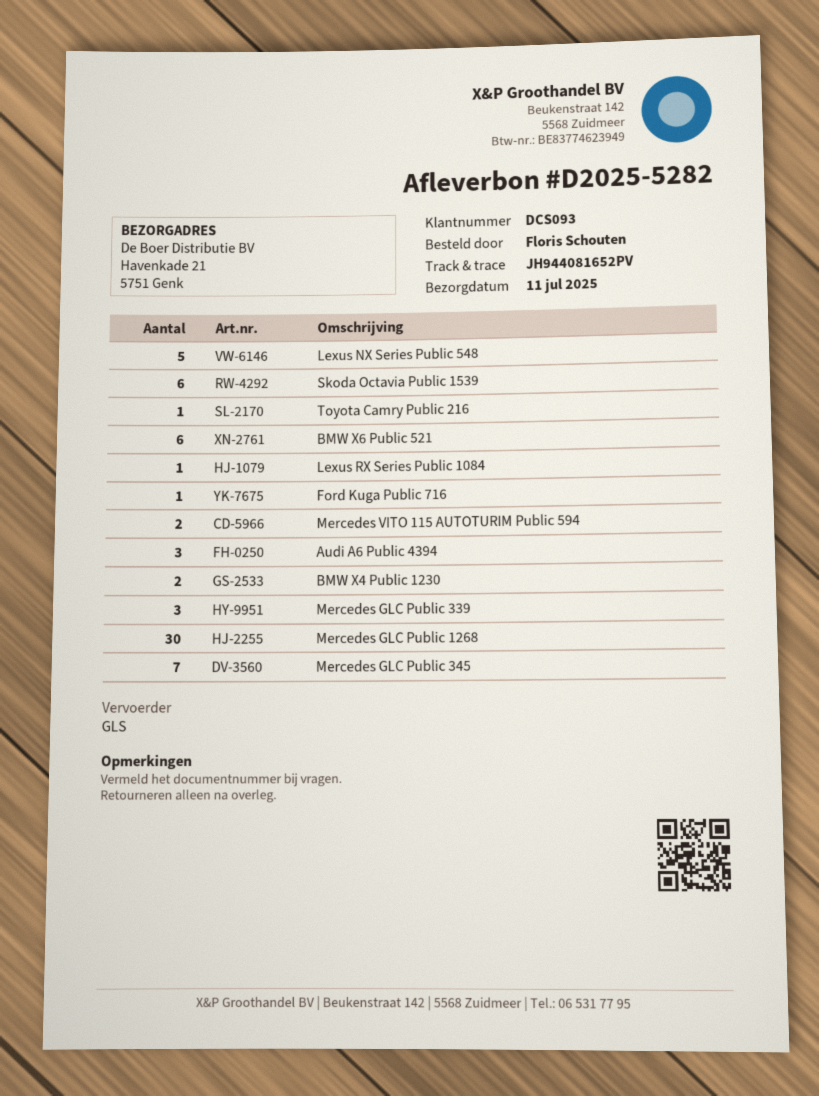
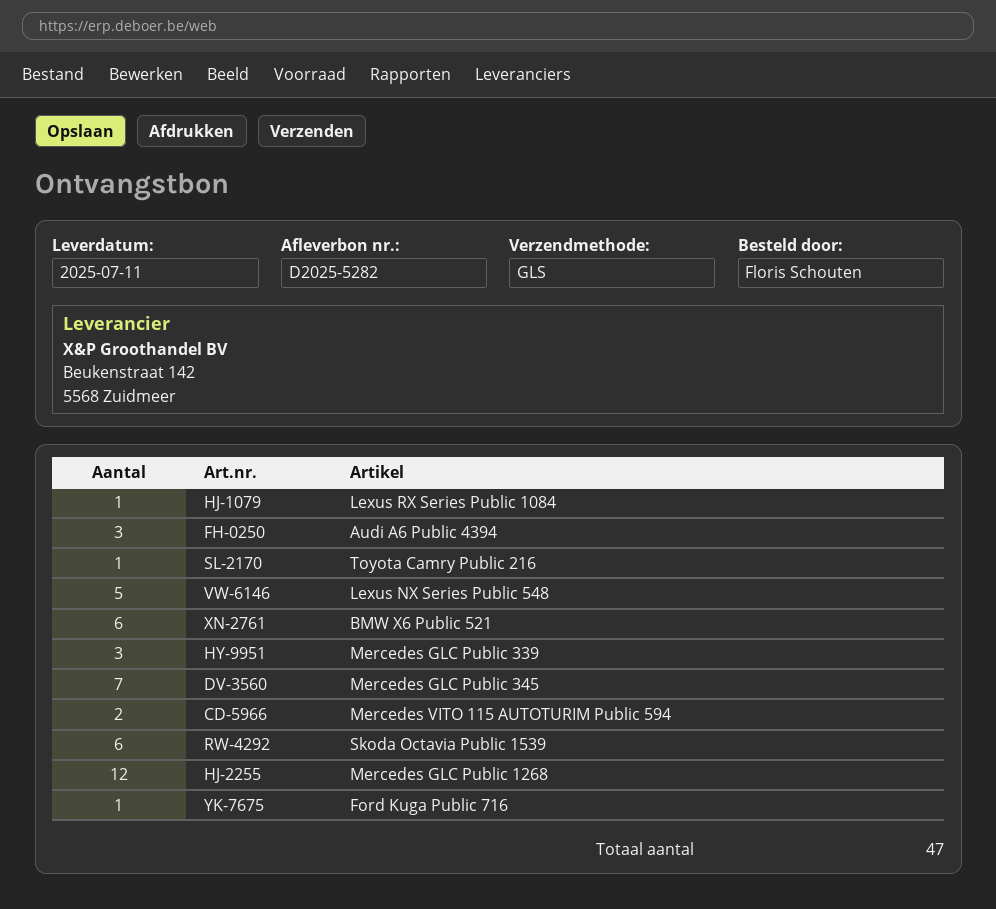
BMW X4 Public 1230: 2 -> none
Mercedes GLC Public 1268: 30 -> 12

